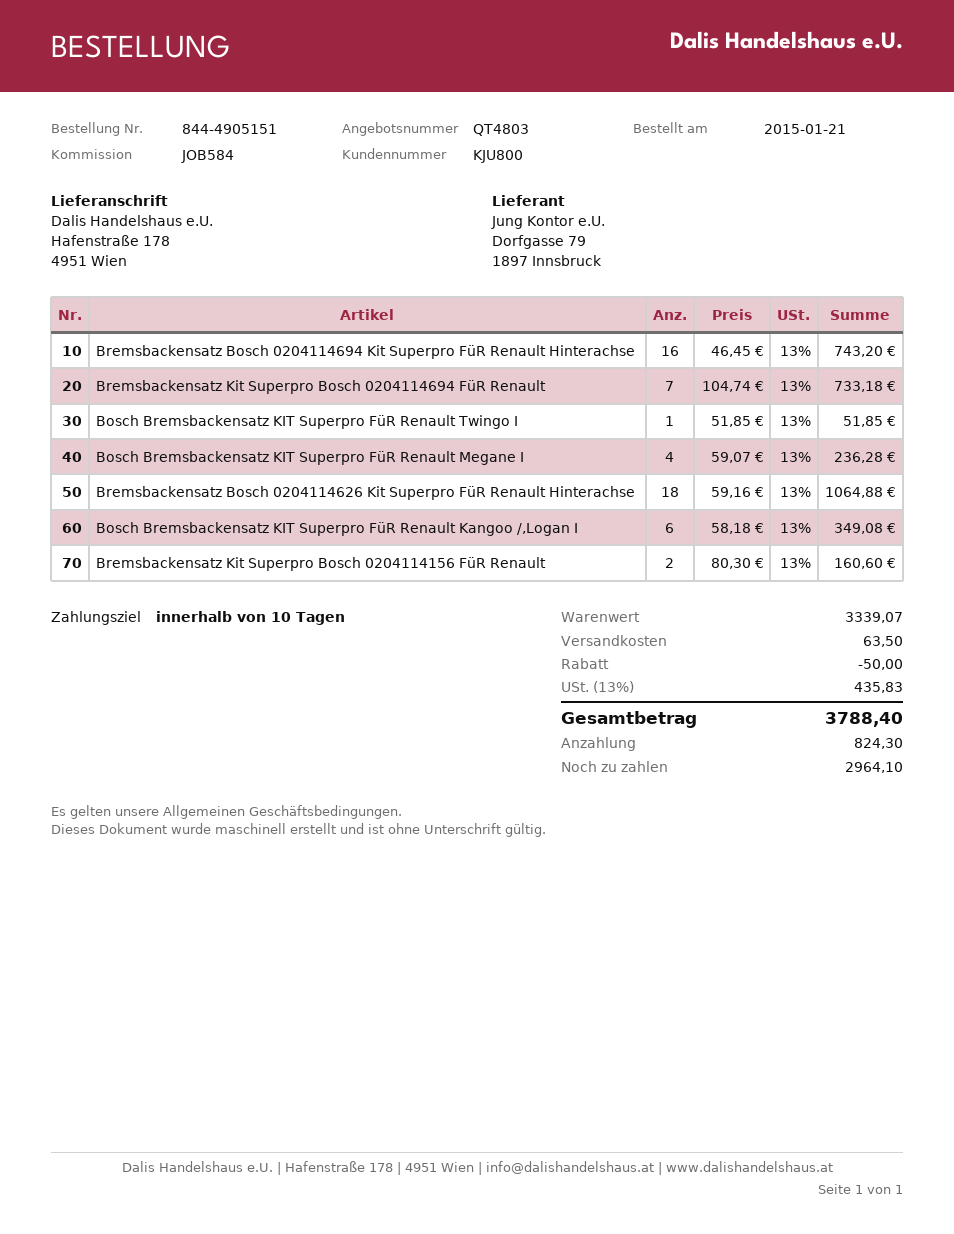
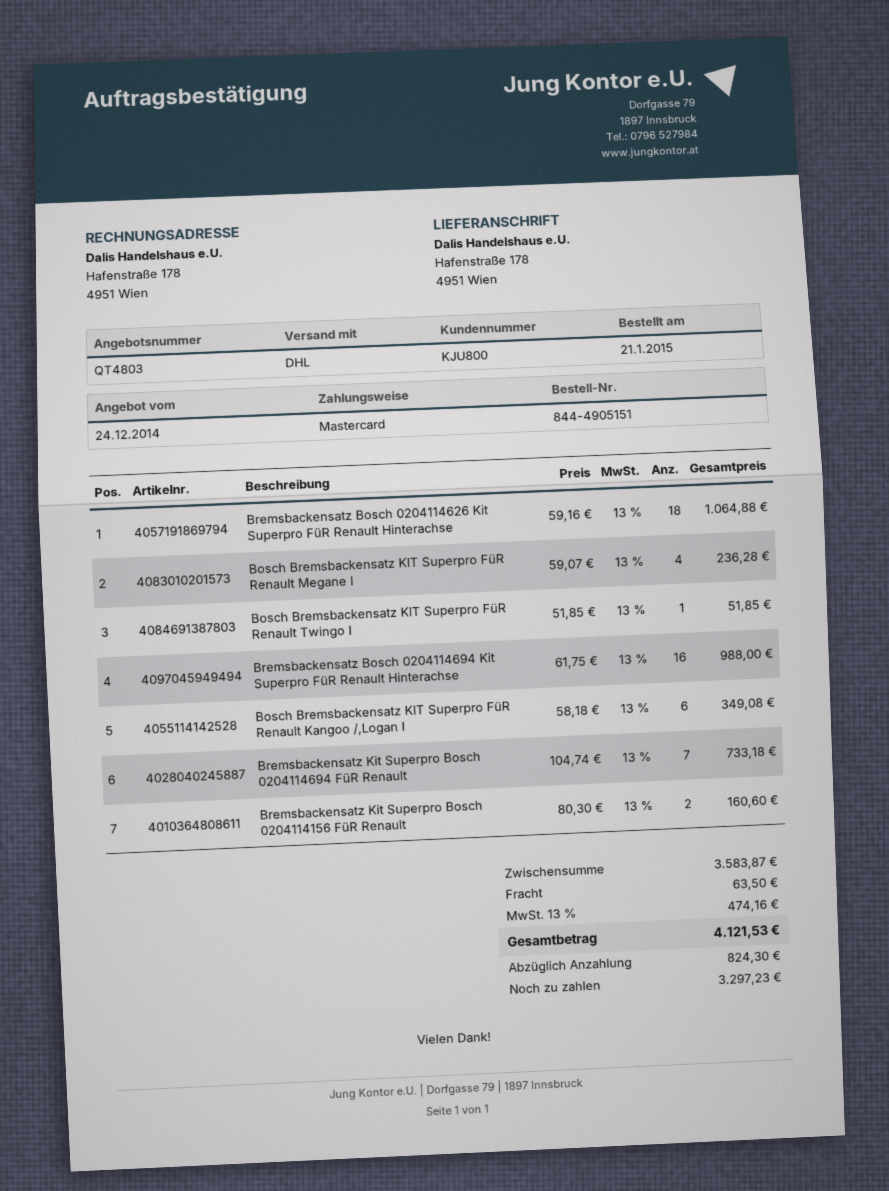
Bremsbackensatz Bosch 0204114694 Kit Superpro FüR Renault Hinterachse: 16 x 46.45 = 743.20 -> 16 x 61.75 = 988.00
subtotal: 3339.07 -> 3583.87
discount: 50.00 -> none
tax: 13% = 435.83 -> 13% = 474.16
total: 3788.40 -> 4121.53
balance: 2964.10 -> 3297.23

